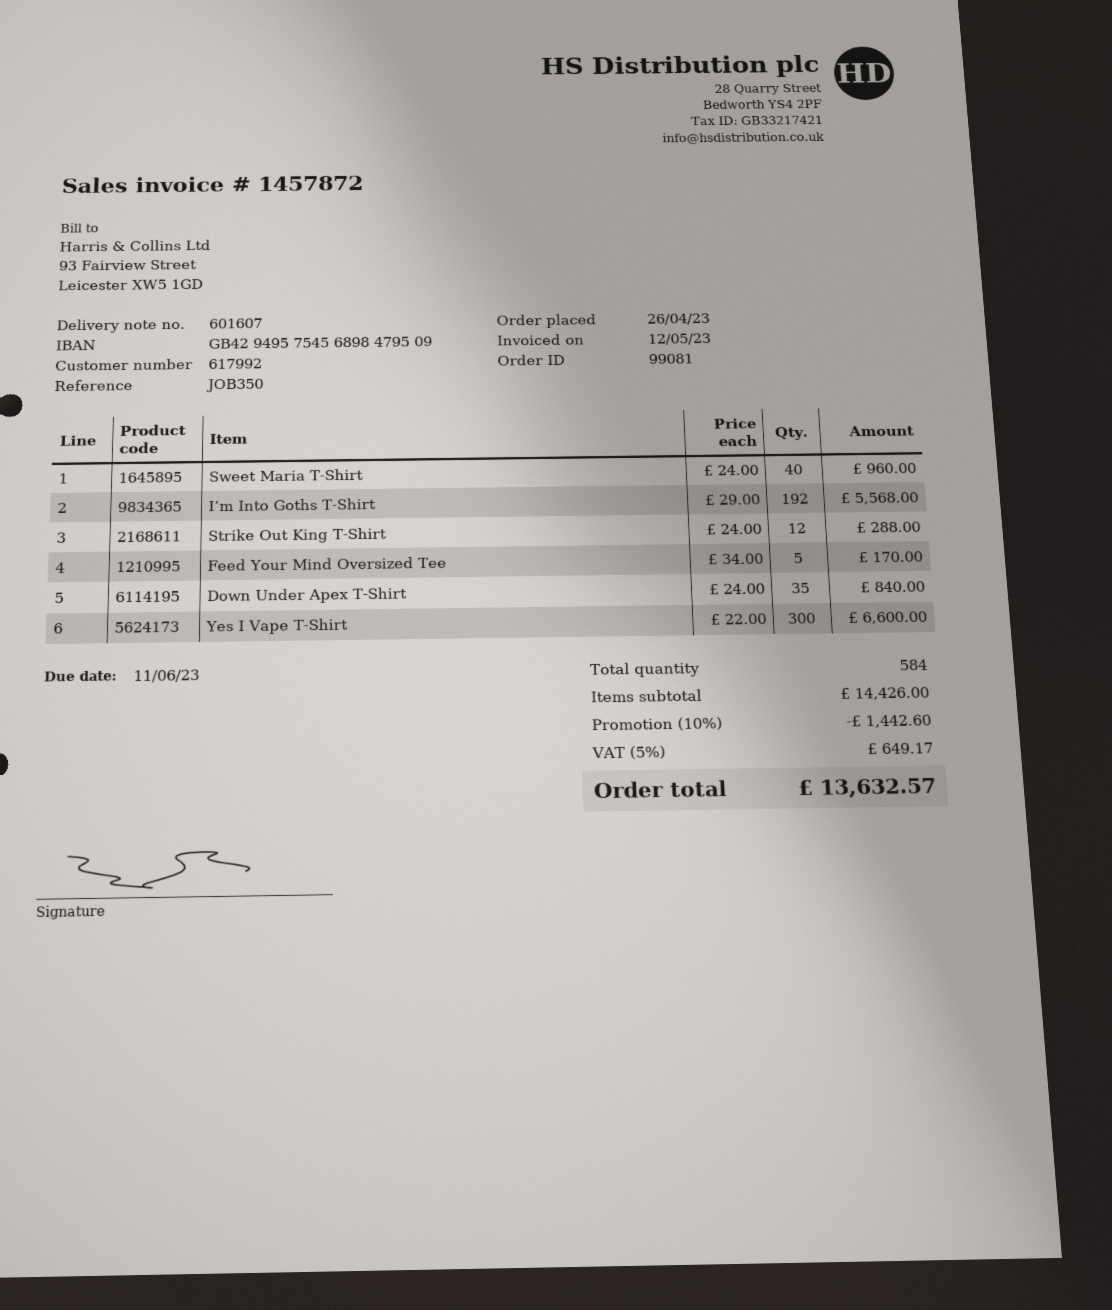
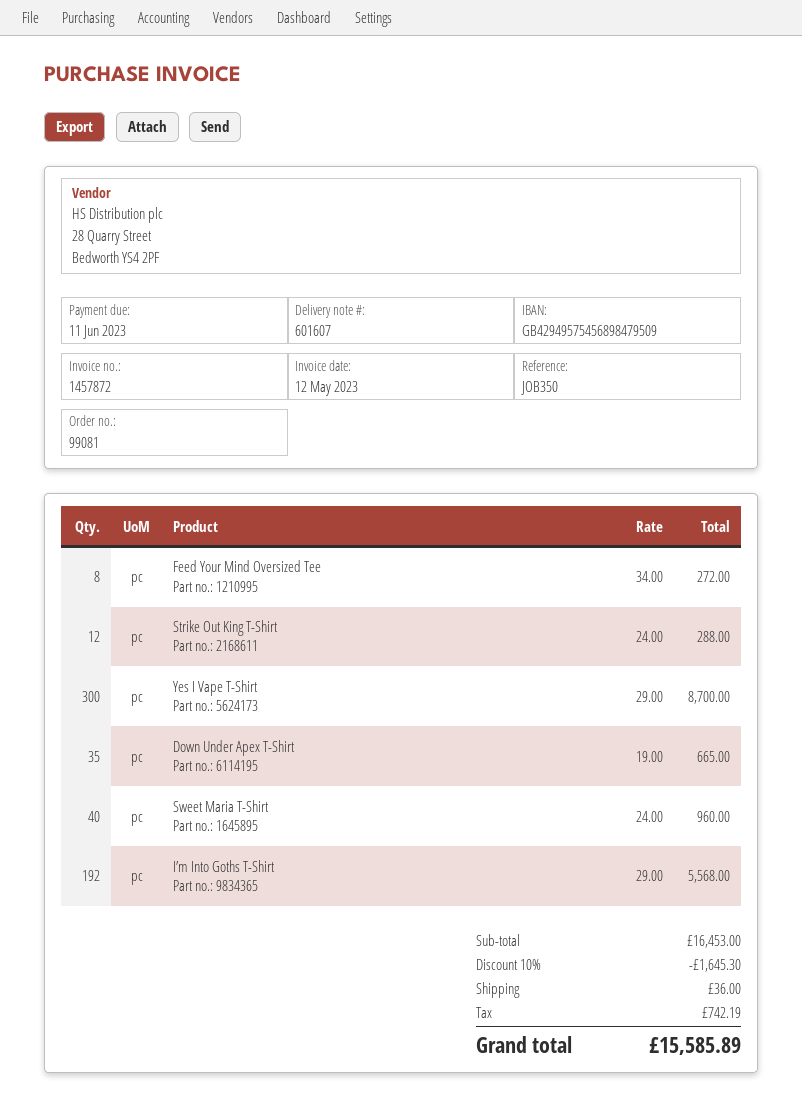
Feed Your Mind Oversized Tee: 5 x 34.00 = 170.00 -> 8 x 34.00 = 272.00
Down Under Apex T-Shirt: 35 x 24.00 = 840.00 -> 35 x 19.00 = 665.00
Yes I Vape T-Shirt: 300 x 22.00 = 6600.00 -> 300 x 29.00 = 8700.00
subtotal: 14426.00 -> 16453.00
discount: 10% = 1442.60 -> 10% = 1645.30
shipping: none -> 36.00
tax: 649.17 -> 742.19
total: 13632.57 -> 15585.89

